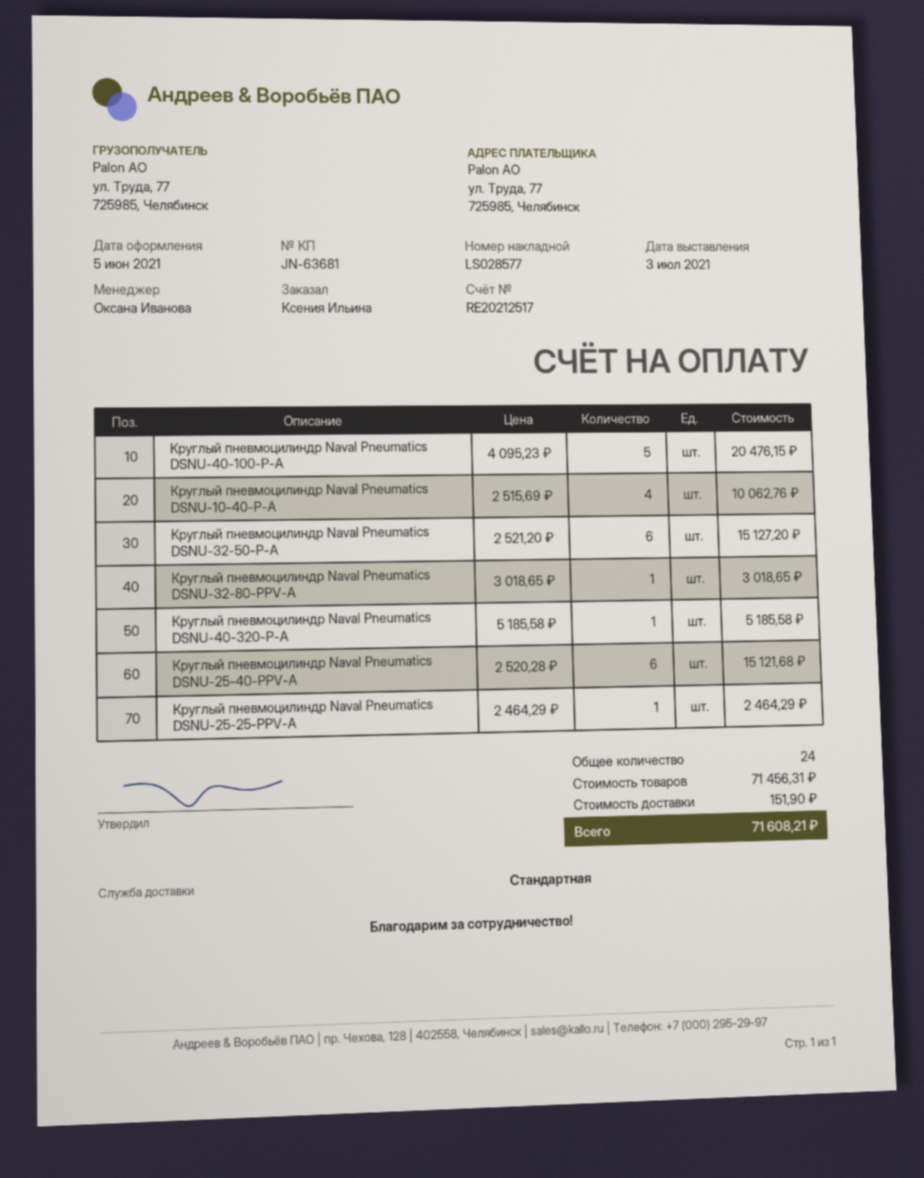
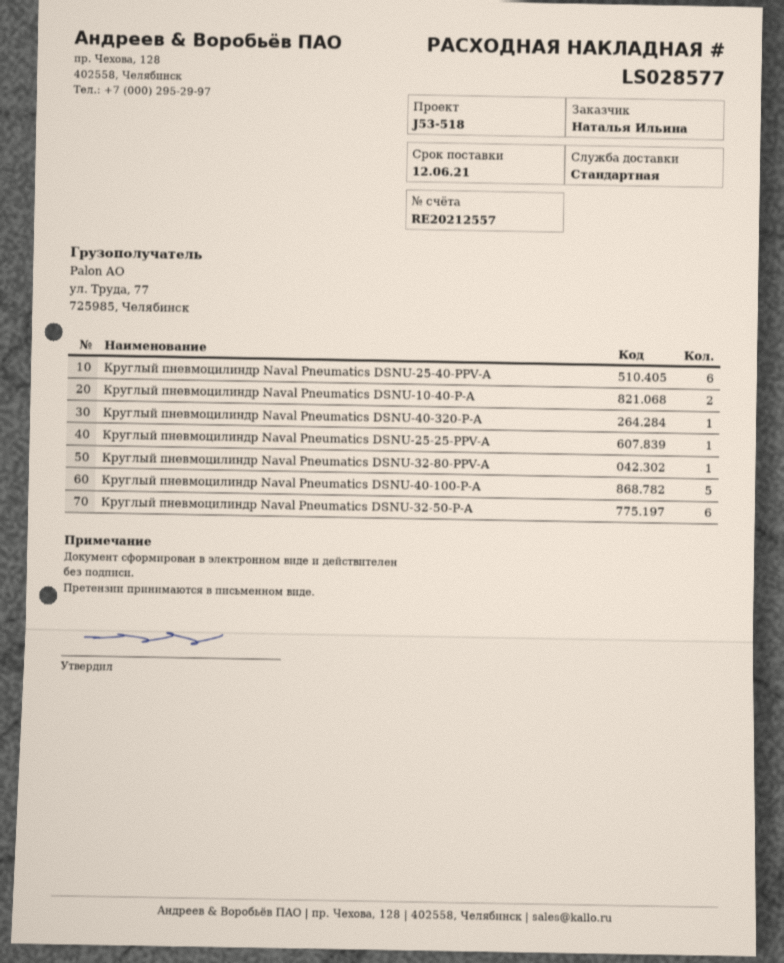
invoice number: RE20212517 -> RE20212557
ordered by: Ксения Ильина -> Наталья Ильина
Круглый пневмоцилиндр Naval Pneumatics DSNU-10-40-P-A: 4 -> 2

